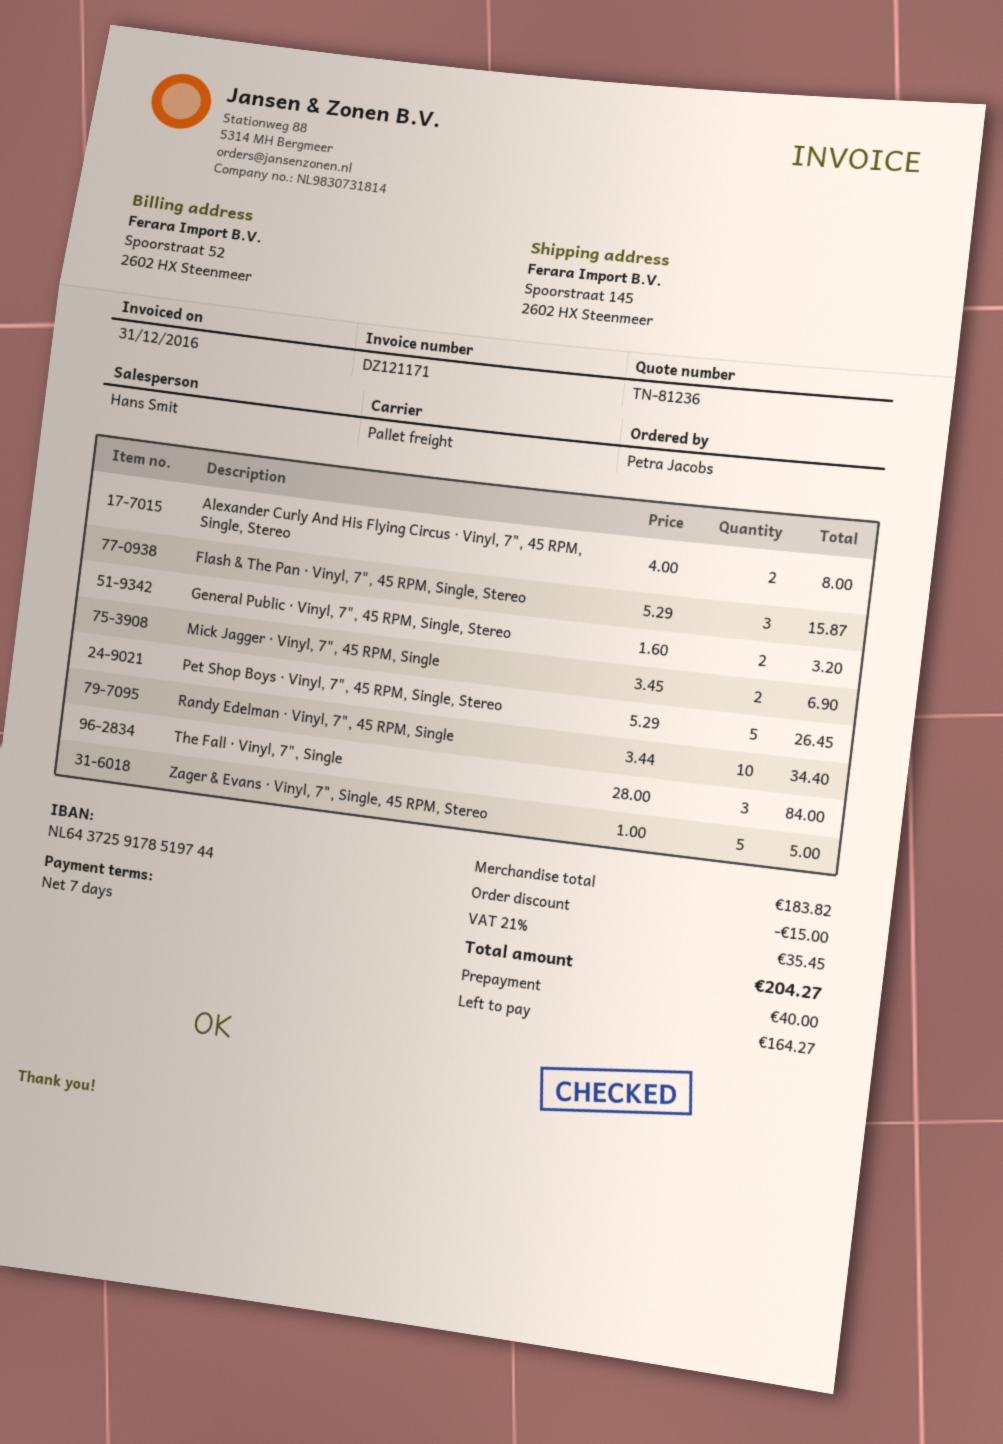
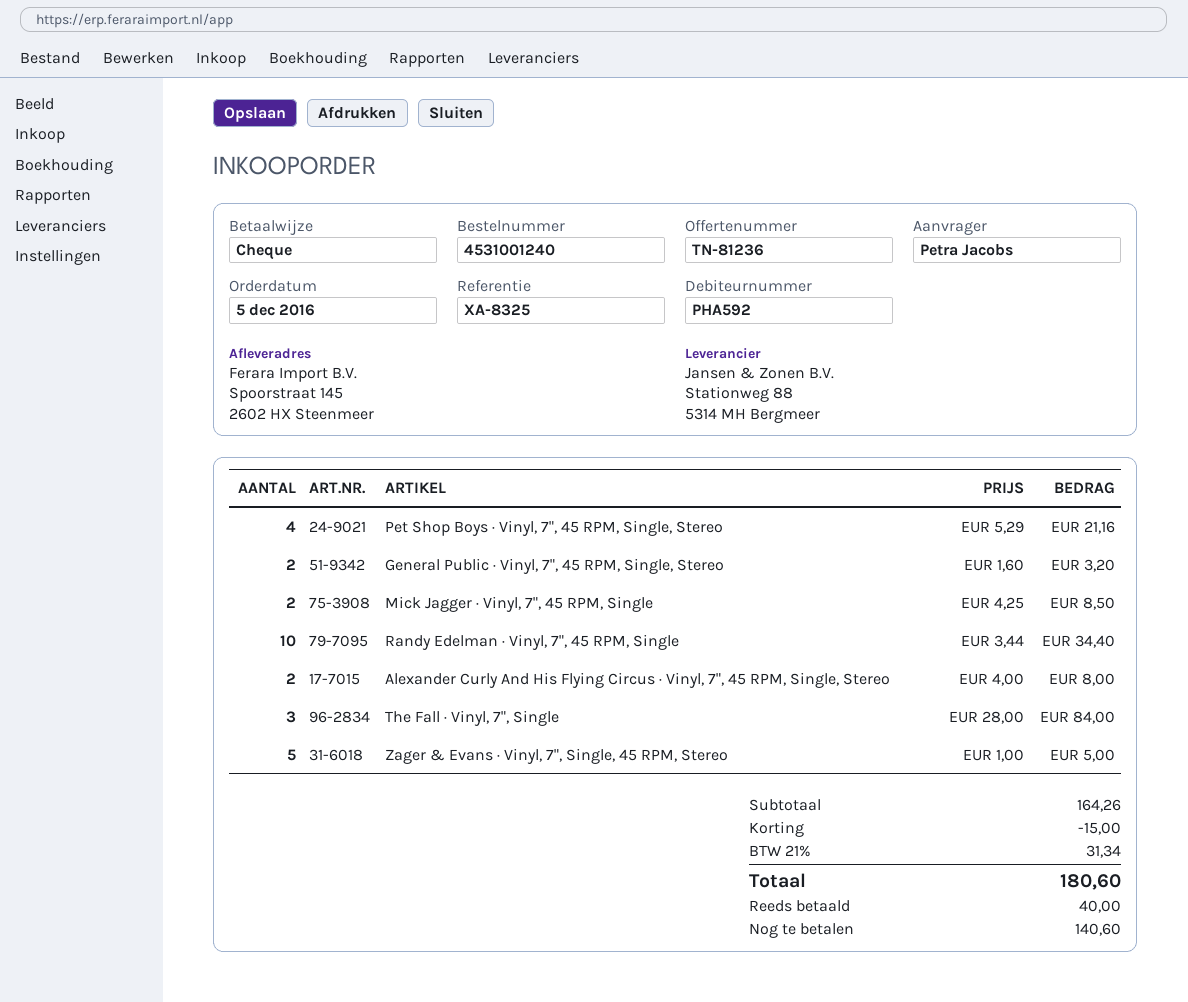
Flash & The Pan · Vinyl, 7", 45 RPM, Single, Stereo: 3 x 5.29 = 15.87 -> none
Mick Jagger · Vinyl, 7", 45 RPM, Single: 2 x 3.45 = 6.90 -> 2 x 4.25 = 8.50
Pet Shop Boys · Vinyl, 7", 45 RPM, Single, Stereo: 5 x 5.29 = 26.45 -> 4 x 5.29 = 21.16
subtotal: 183.82 -> 164.26
tax: 21% = 35.45 -> 21% = 31.34
total: 204.27 -> 180.60
balance: 164.27 -> 140.60

